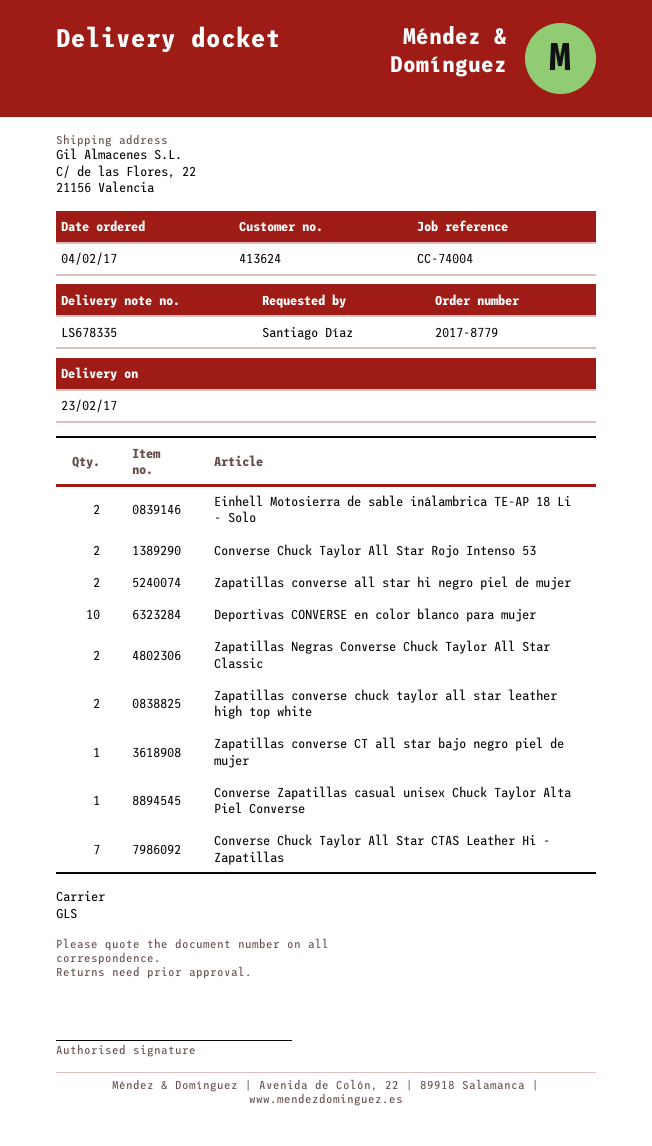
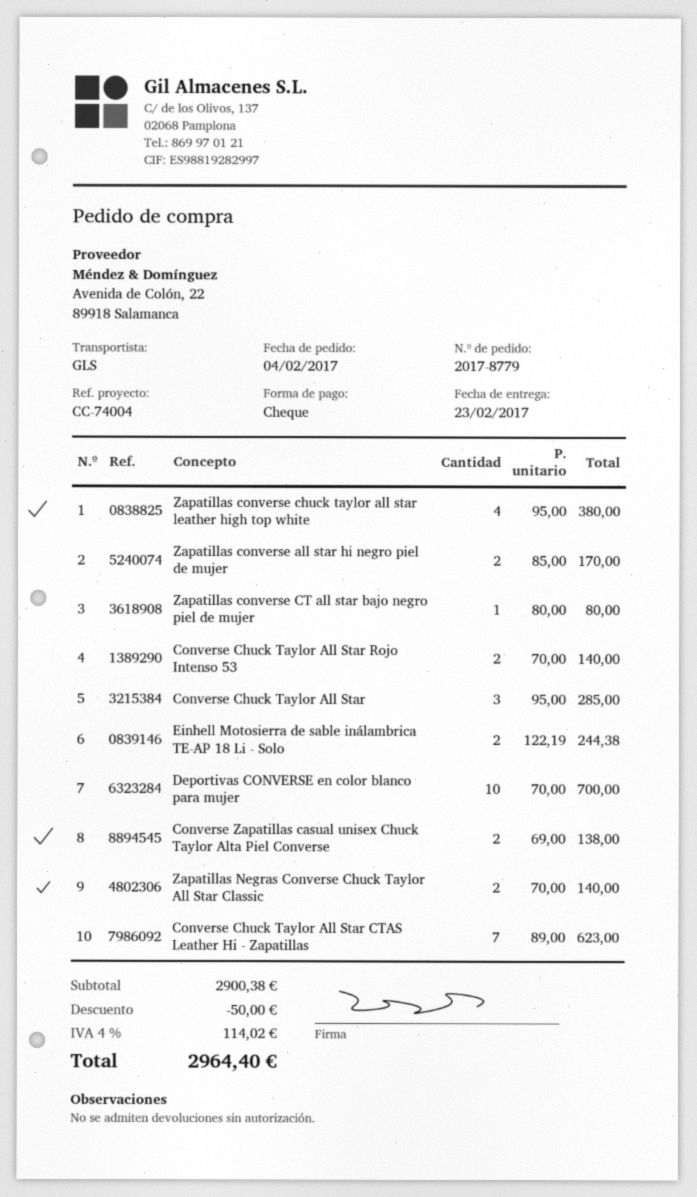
Zapatillas converse chuck taylor all star leather high top white: 2 -> 4
Converse Zapatillas casual unisex Chuck Taylor Alta Piel Converse: 1 -> 2
Converse Chuck Taylor All Star: none -> 3

